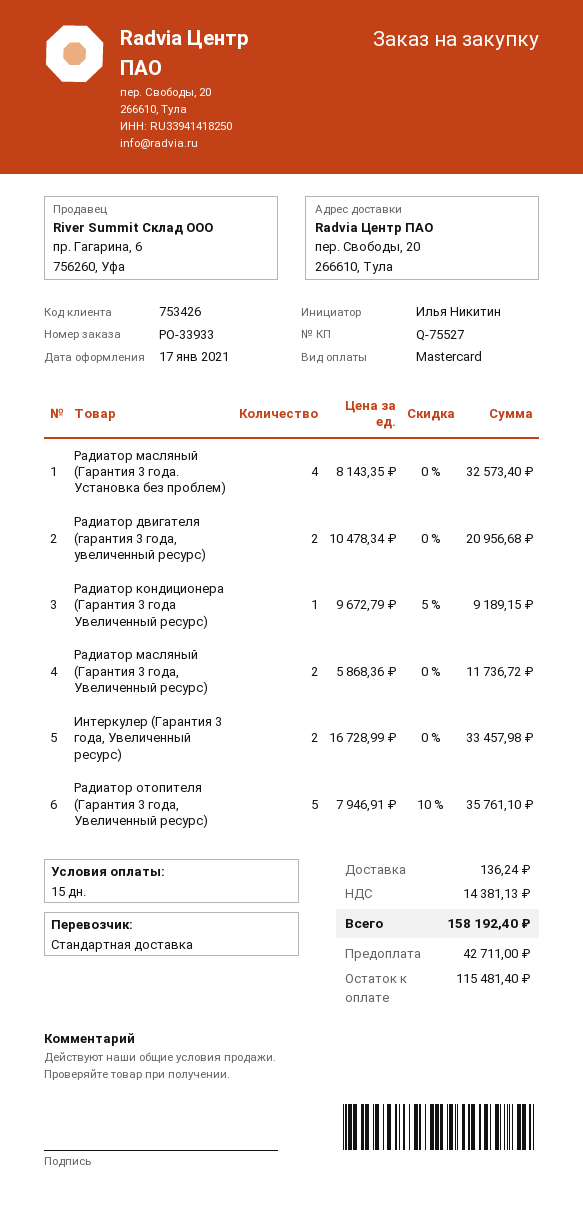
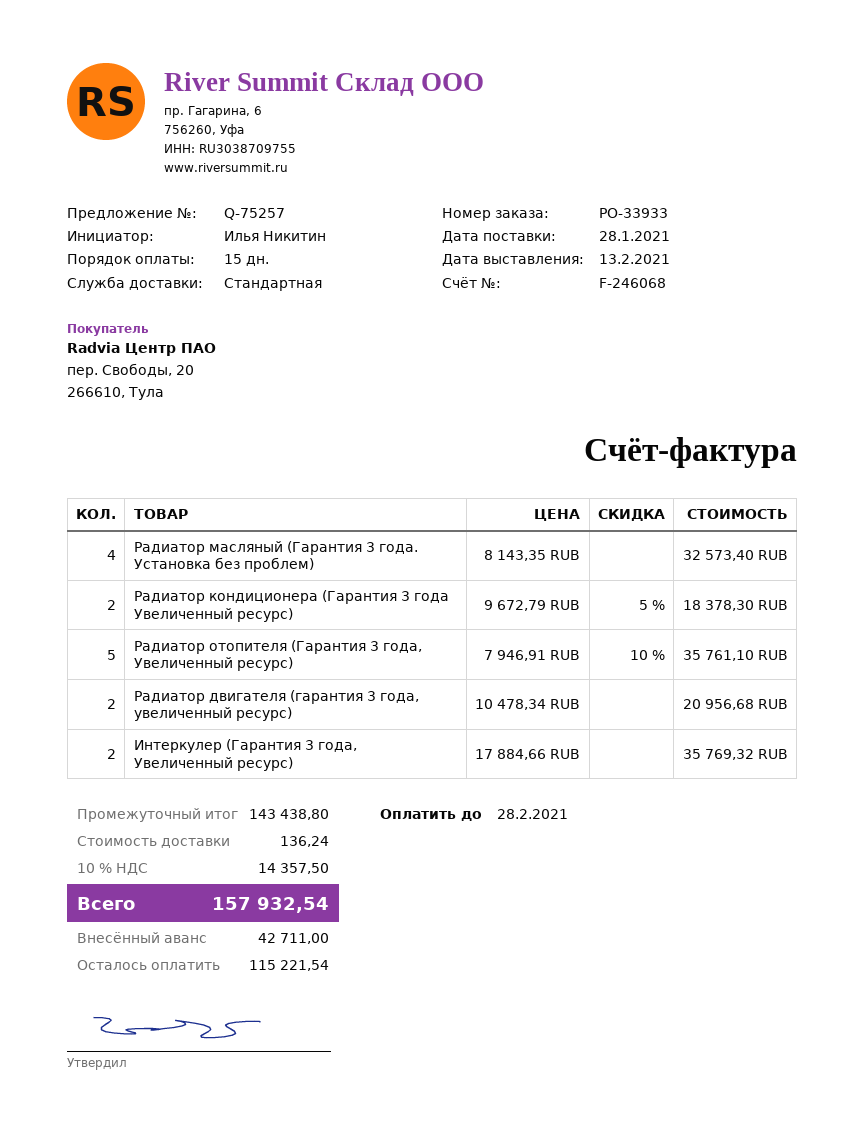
quote number: Q-75527 -> Q-75257
Радиатор кондиционера (Гарантия 3 года Увеличенный ресурс): 1 x 9672.79 - 5% = 9189.15 -> 2 x 9672.79 - 5% = 18378.30
Радиатор масляный (Гарантия 3 года, Увеличенный ресурс): 2 x 5868.36 = 11736.72 -> none
Интеркулер (Гарантия 3 года, Увеличенный ресурс): 2 x 16728.99 = 33457.98 -> 2 x 17884.66 = 35769.32
tax: 14381.13 -> 14357.50
total: 158192.40 -> 157932.54
balance: 115481.40 -> 115221.54

